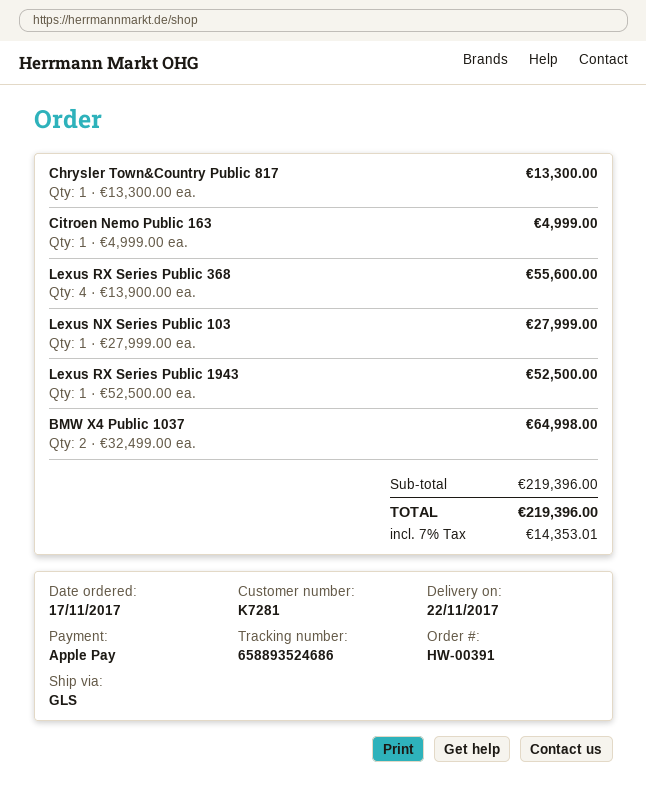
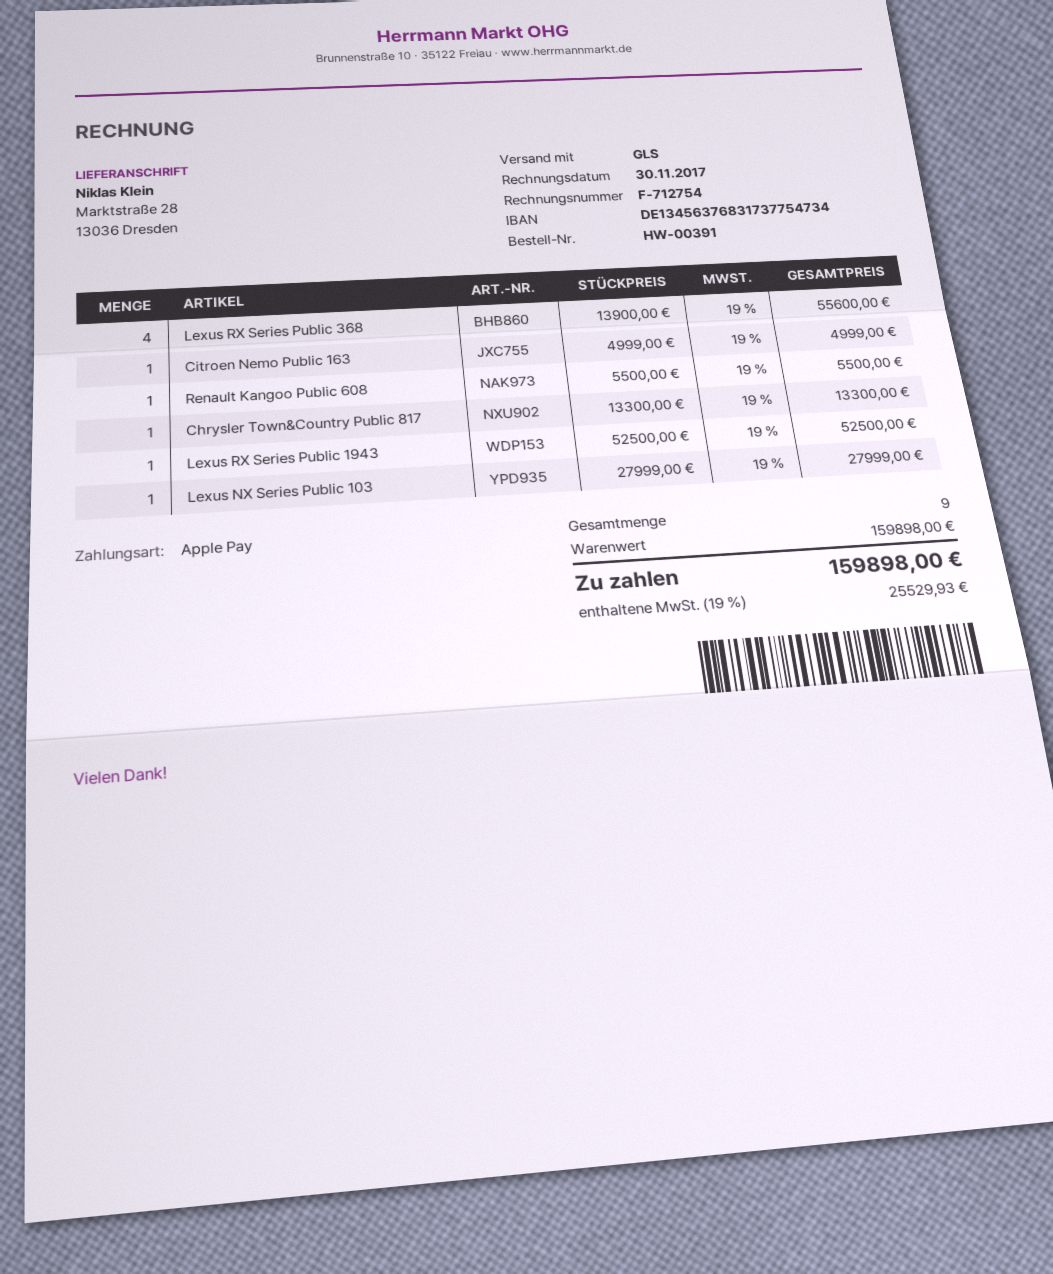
BMW X4 Public 1037: 2 x 32499.00 = 64998.00 -> none
Renault Kangoo Public 608: none -> 1 x 5500.00 = 5500.00
subtotal: 219396.00 -> 159898.00
tax: 7% = 14353.01 -> 19% = 25529.93
total: 219396.00 -> 159898.00

